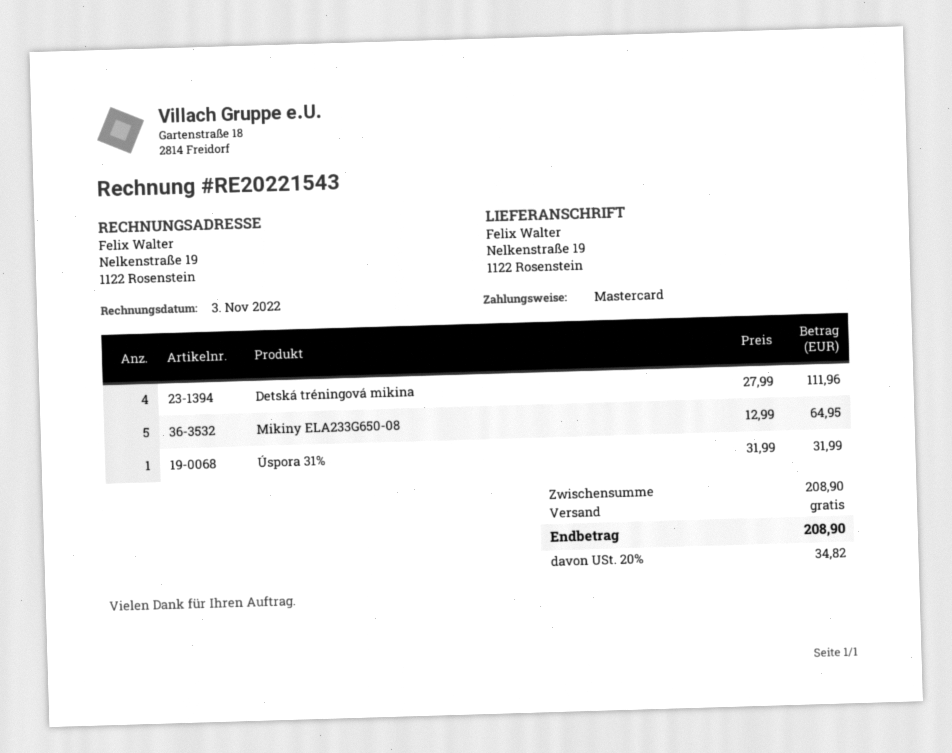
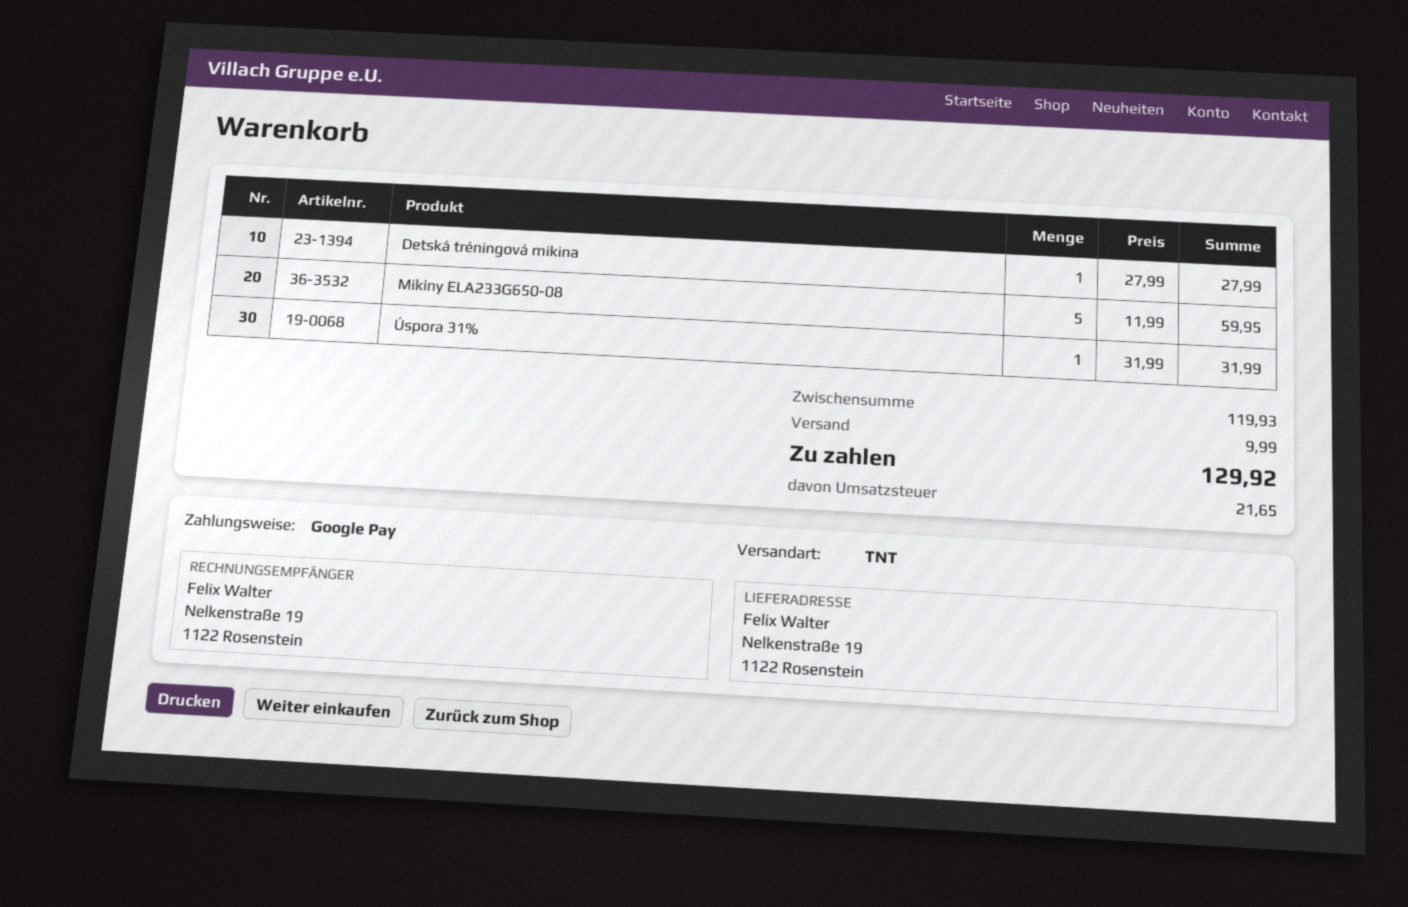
payment method: Mastercard -> Google Pay
Detská tréningová mikina: 4 x 27.99 = 111.96 -> 1 x 27.99 = 27.99
Mikiny ELA233G650-08: 5 x 12.99 = 64.95 -> 5 x 11.99 = 59.95
subtotal: 208.90 -> 119.93
shipping: 0.00 -> 9.99
tax: 34.82 -> 21.65
total: 208.90 -> 129.92

